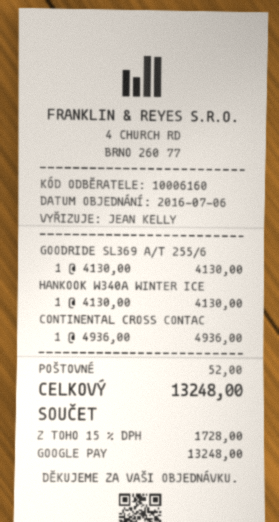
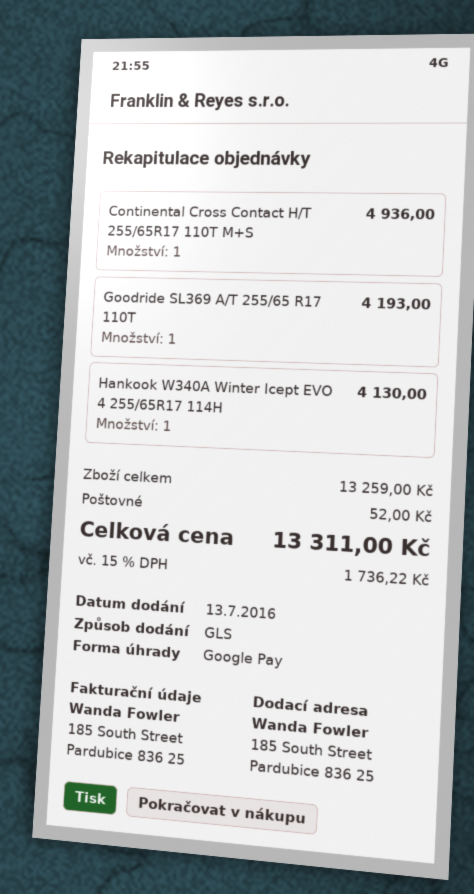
GOODRIDE SL369 A/T 255/6: 1 for 4130.00 -> 1 for 4193.00
tax: 15% = 1728.00 -> 15% = 1736.22
total: 13248.00 -> 13311.00

